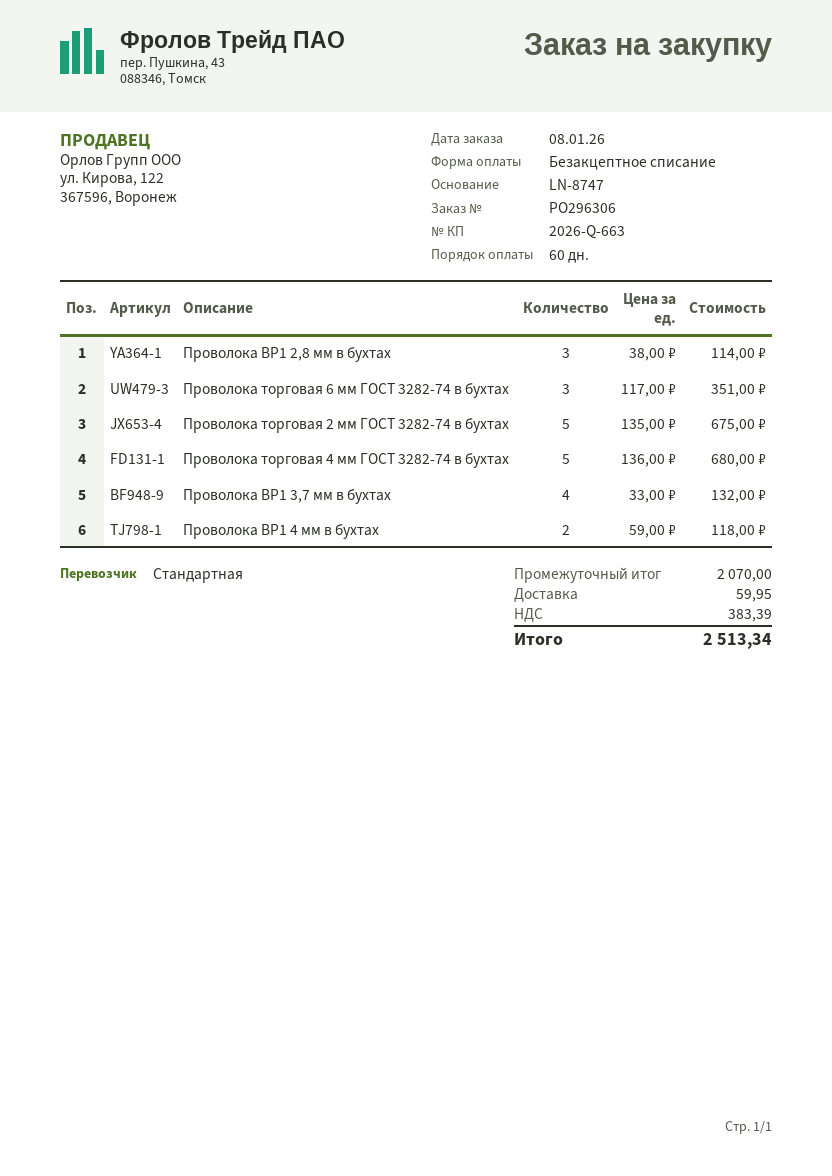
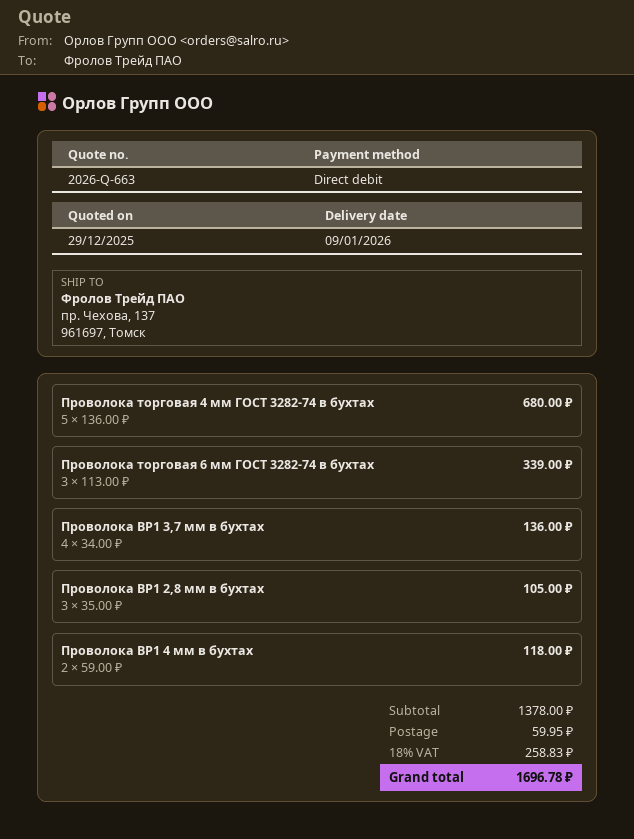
Проволока ВР1 2,8 мм в бухтах: 3 x 38.00 = 114.00 -> 3 x 35.00 = 105.00
Проволока торговая 6 мм ГОСТ 3282-74 в бухтах: 3 x 117.00 = 351.00 -> 3 x 113.00 = 339.00
Проволока торговая 2 мм ГОСТ 3282-74 в бухтах: 5 x 135.00 = 675.00 -> none
Проволока ВР1 3,7 мм в бухтах: 4 x 33.00 = 132.00 -> 4 x 34.00 = 136.00
subtotal: 2070.00 -> 1378.00
tax: 383.39 -> 258.83
total: 2513.34 -> 1696.78

